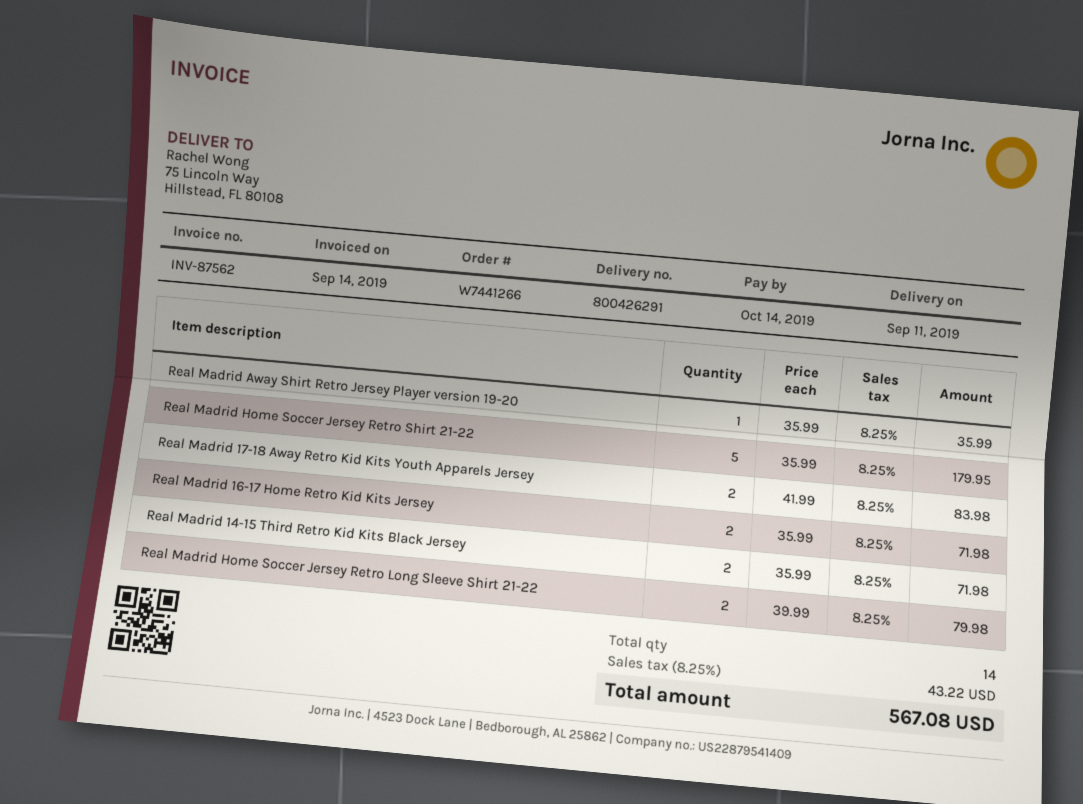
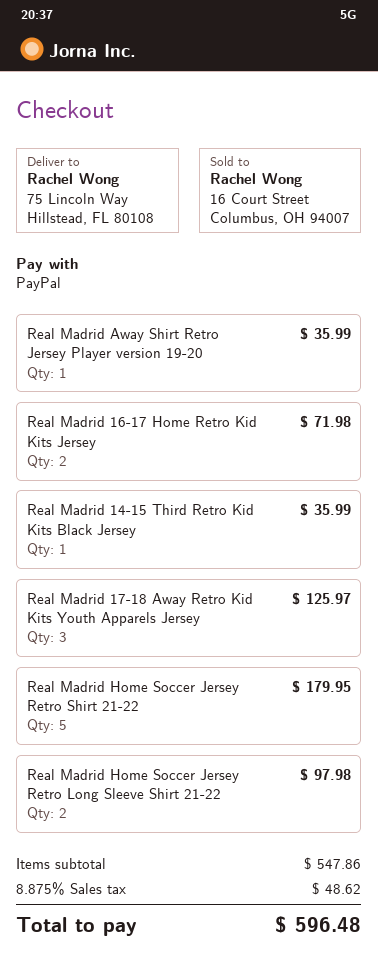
Real Madrid 17-18 Away Retro Kid Kits Youth Apparels Jersey: 2 for 83.98 -> 3 for 125.97
Real Madrid 14-15 Third Retro Kid Kits Black Jersey: 2 for 71.98 -> 1 for 35.99
Real Madrid Home Soccer Jersey Retro Long Sleeve Shirt 21-22: 2 for 79.98 -> 2 for 97.98
tax: 8.25% = 43.22 -> 8.875% = 48.62
total: 567.08 -> 596.48

